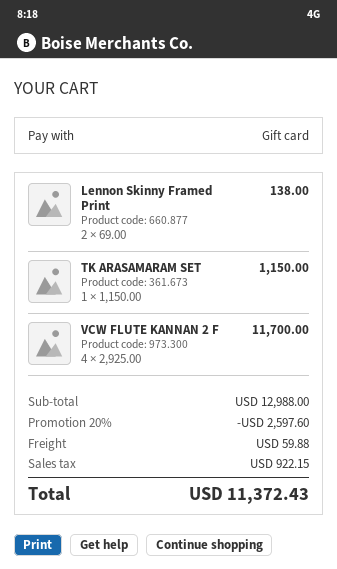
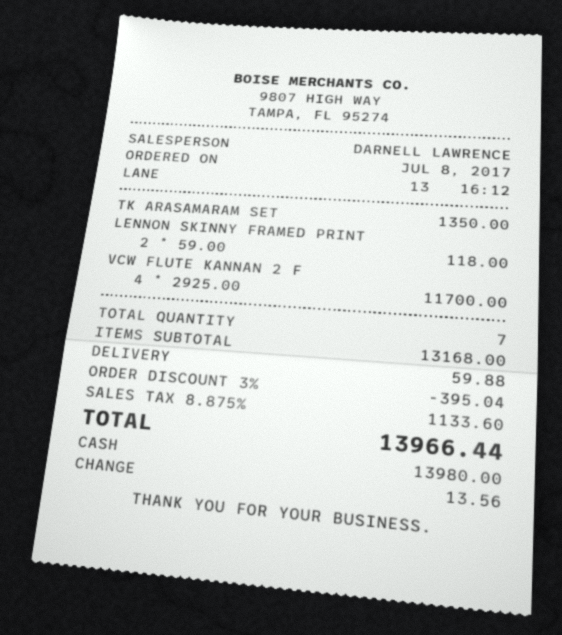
payment method: gift card -> cash
Lennon Skinny Framed Print: 2 x 69.00 = 138.00 -> 2 x 59.00 = 118.00
TK ARASAMARAM SET: 1 x 1150.00 = 1150.00 -> 1 x 1350.00 = 1350.00
subtotal: 12988.00 -> 13168.00
discount: 20% = 2597.60 -> 3% = 395.04
tax: 922.15 -> 1133.60
total: 11372.43 -> 13966.44

